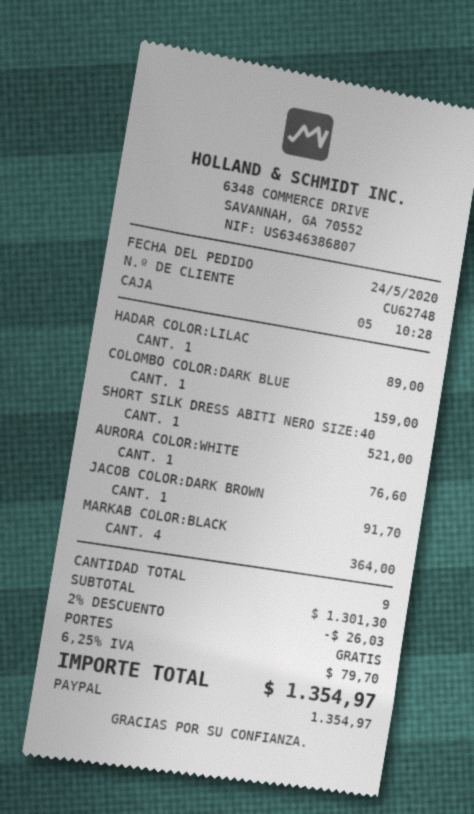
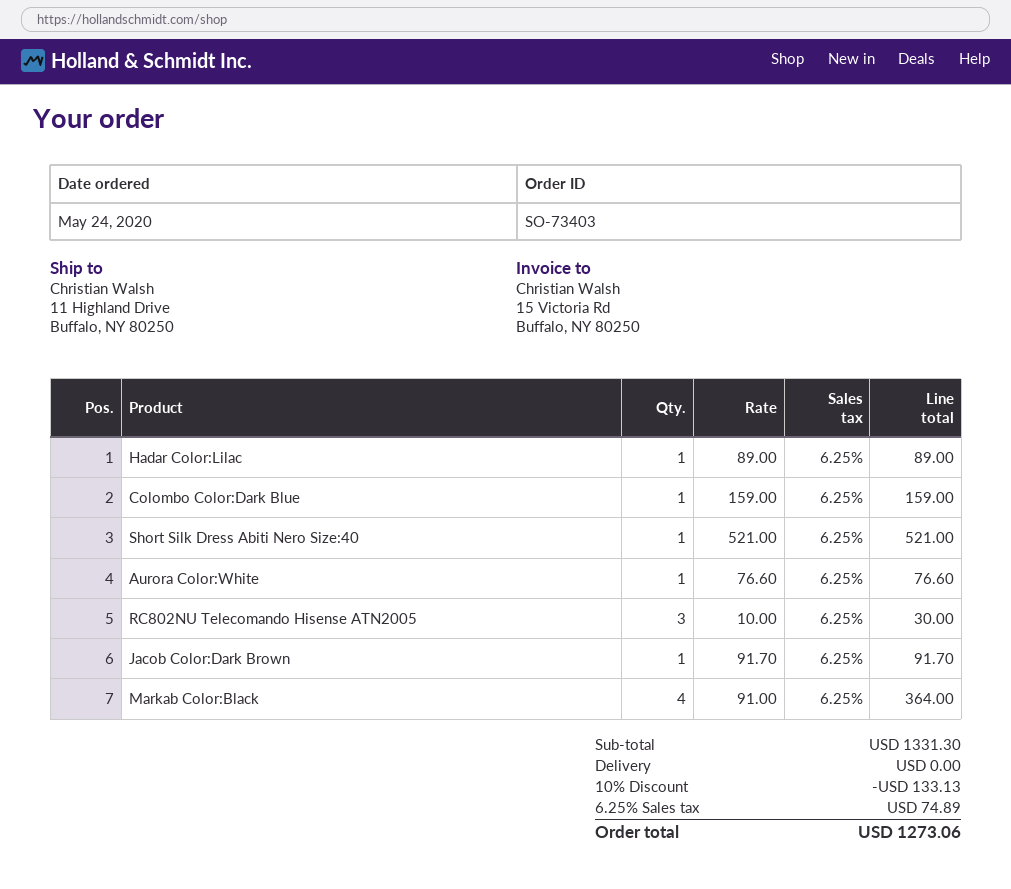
RC802NU Telecomando Hisense ATN2005: none -> 3 for 30.00
subtotal: 1301.30 -> 1331.30
discount: 2% = 26.03 -> 10% = 133.13
tax: 6.25% = 79.70 -> 6.25% = 74.89
total: 1354.97 -> 1273.06

